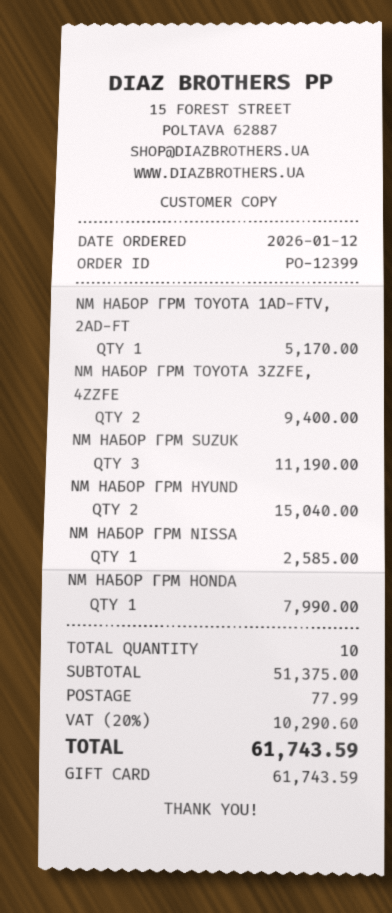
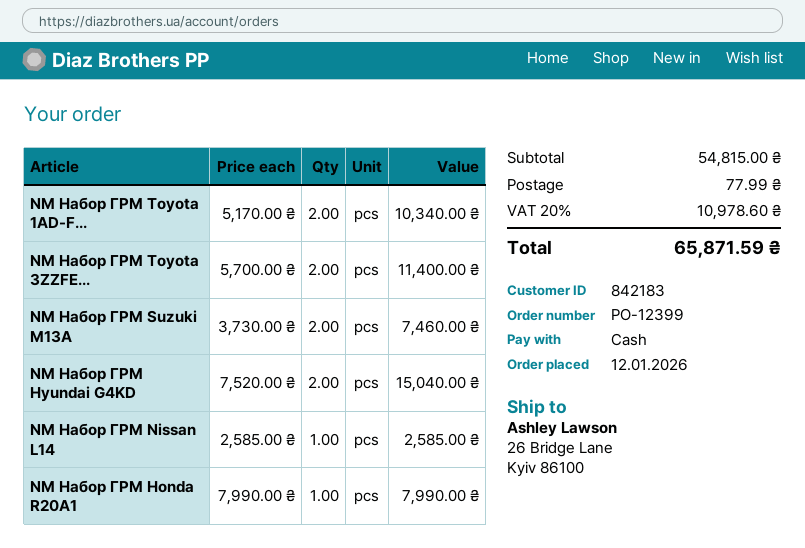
payment method: gift card -> cash
NM НАБОР ГРМ TOYOTA 1AD-FTV, 2AD-FT: 1 for 5170.00 -> 2 for 10340.00
NM НАБОР ГРМ TOYOTA 3ZZFE, 4ZZFE: 2 for 9400.00 -> 2 for 11400.00
NM НАБОР ГРМ SUZUK: 3 for 11190.00 -> 2 for 7460.00
subtotal: 51375.00 -> 54815.00
tax: 20% = 10290.60 -> 20% = 10978.60
total: 61743.59 -> 65871.59

